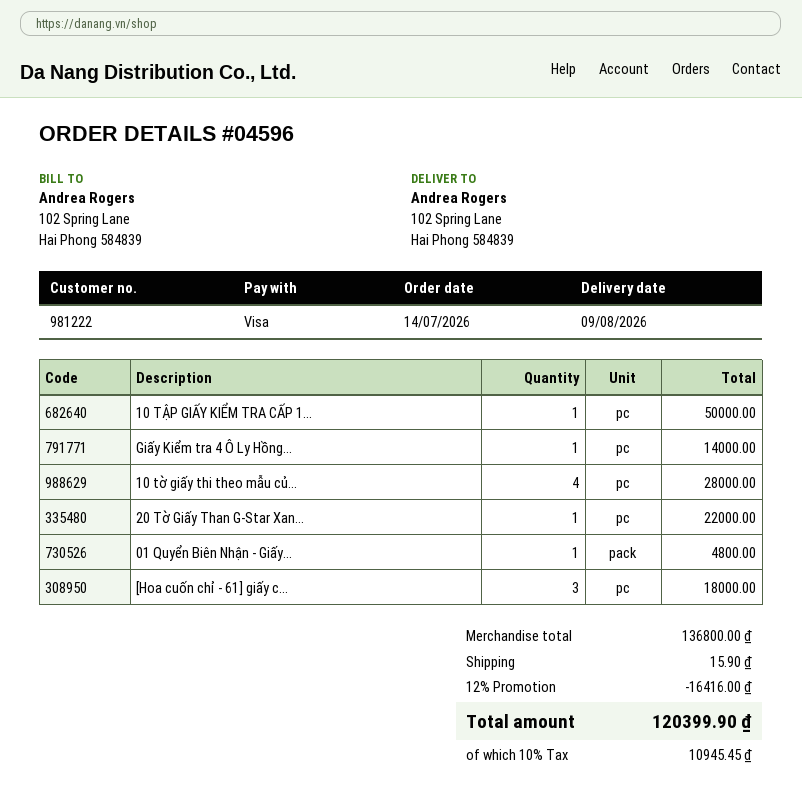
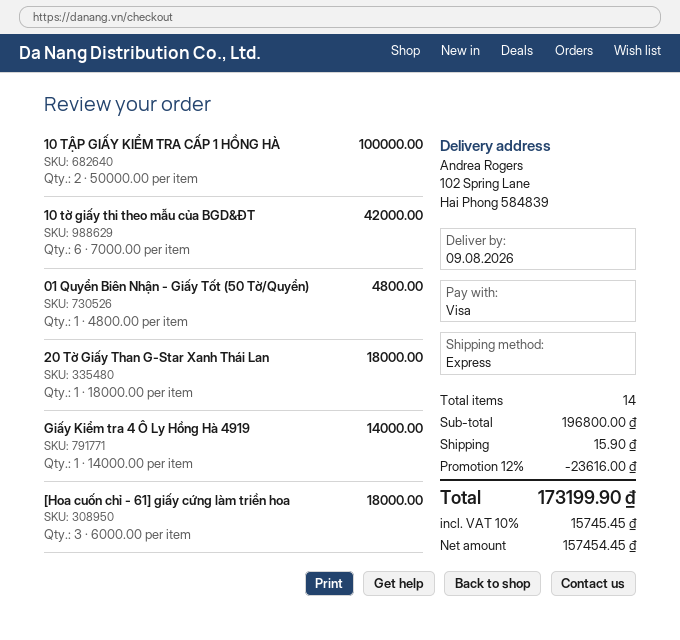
10 TẬP GIẤY KIỂM TRA CẤP 1...: 1 for 50000.00 -> 2 for 100000.00
10 tờ giấy thi theo mẫu củ...: 4 for 28000.00 -> 6 for 42000.00
20 Tờ Giấy Than G-Star Xan...: 1 for 22000.00 -> 1 for 18000.00
subtotal: 136800.00 -> 196800.00
discount: 12% = 16416.00 -> 12% = 23616.00
tax: 10% = 10945.45 -> 10% = 15745.45
total: 120399.90 -> 173199.90

